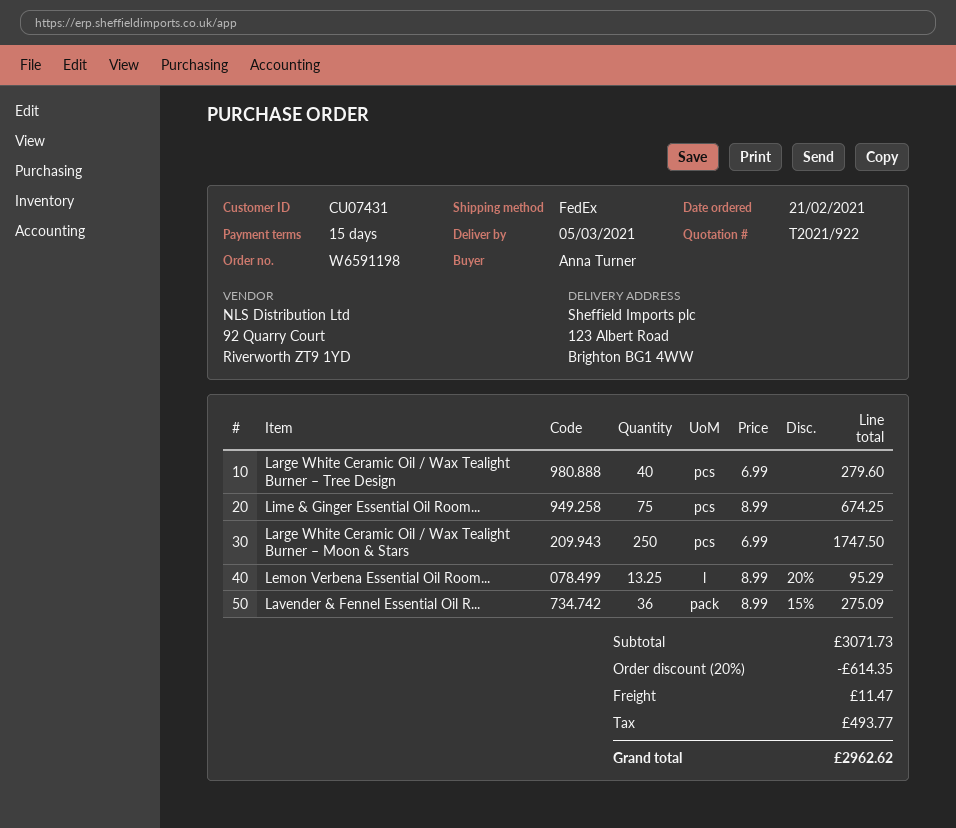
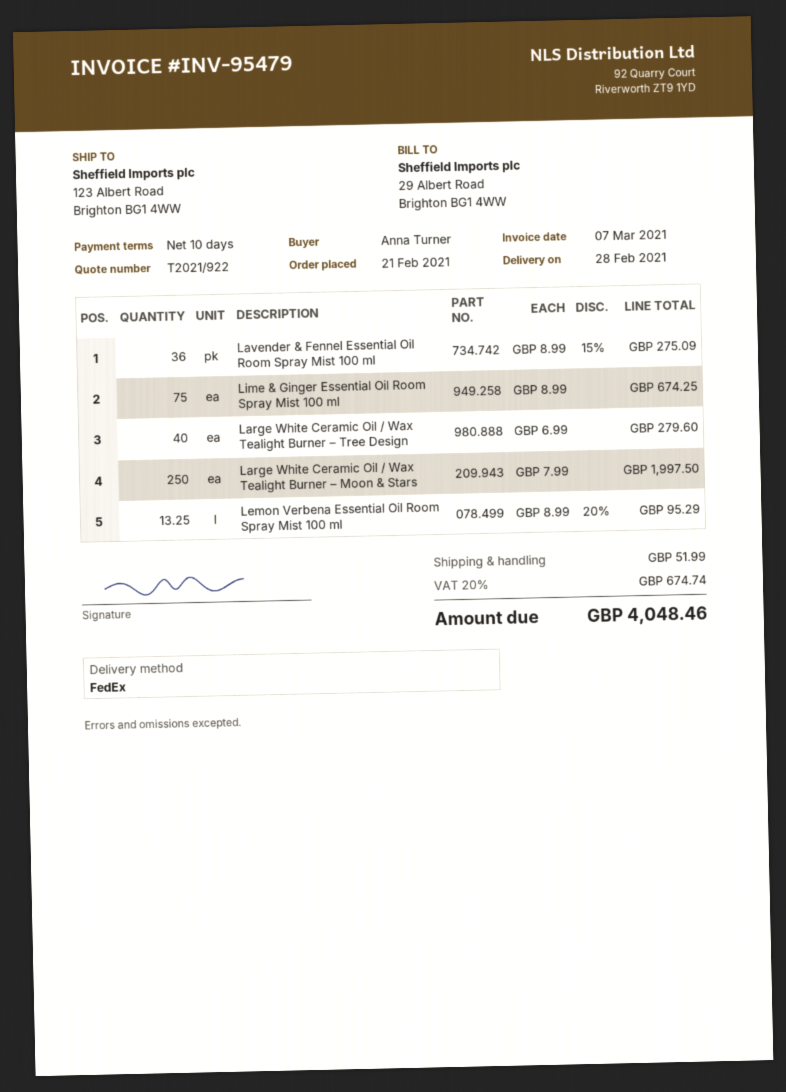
delivery date: 2021-03-05 -> 2021-02-28
payment terms: 15 days -> 10 days
Large White Ceramic Oil / Wax Tealight Burner – Moon & Stars: 250 x 6.99 = 1747.50 -> 250 x 7.99 = 1997.50
discount: 20% = 614.35 -> none
shipping: 11.47 -> 51.99
tax: 493.77 -> 674.74
total: 2962.62 -> 4048.46

